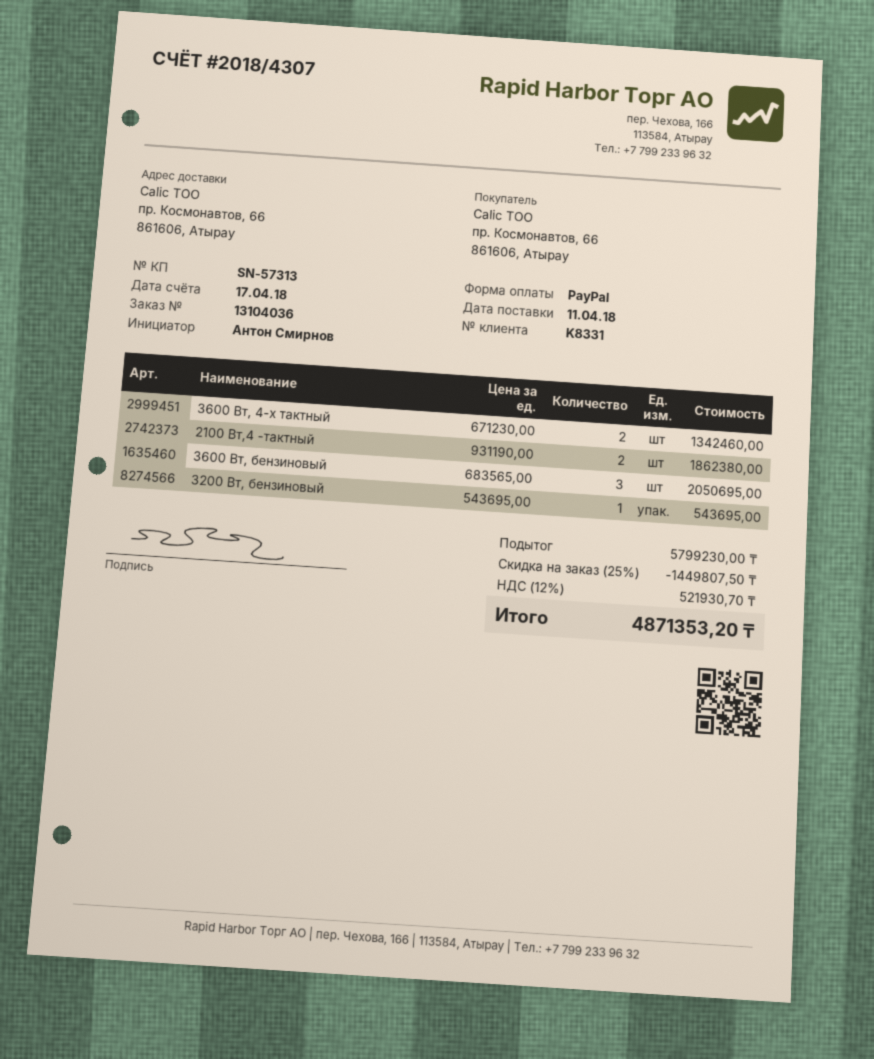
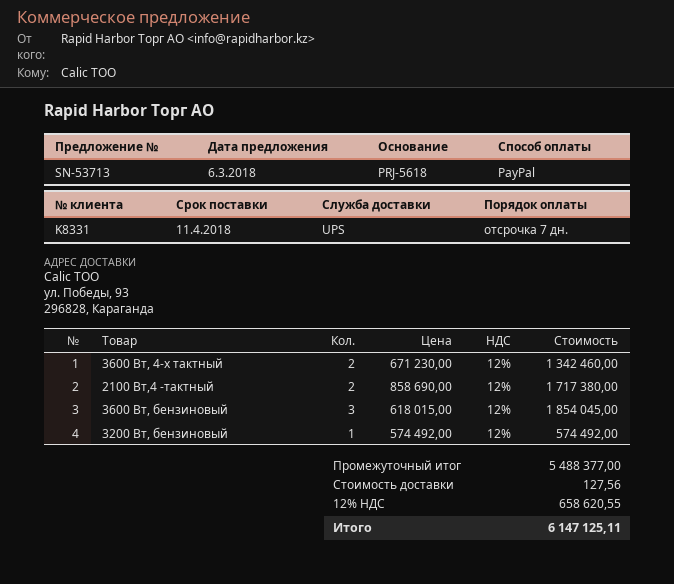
quote number: SN-57313 -> SN-53713
ship to: пр. Космонавтов, 66, 861606, Атырау -> ул. Победы, 93, 296828, Караганда
2100 Вт,4 -тактный: 2 x 931190.00 = 1862380.00 -> 2 x 858690.00 = 1717380.00
3600 Вт, бензиновый: 3 x 683565.00 = 2050695.00 -> 3 x 618015.00 = 1854045.00
3200 Вт, бензиновый: 1 x 543695.00 = 543695.00 -> 1 x 574492.00 = 574492.00
subtotal: 5799230.00 -> 5488377.00
discount: 25% = 1449807.50 -> none
shipping: none -> 127.56
tax: 12% = 521930.70 -> 12% = 658620.55
total: 4871353.20 -> 6147125.11

